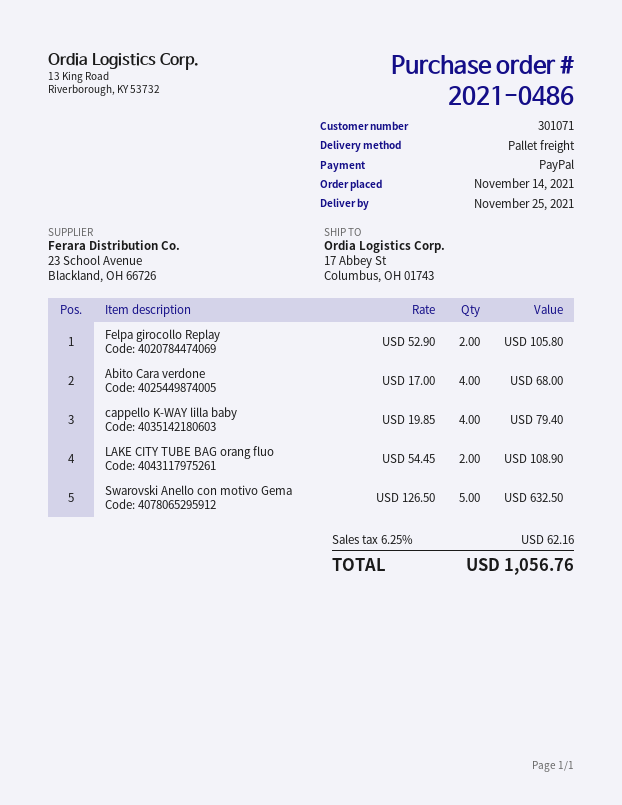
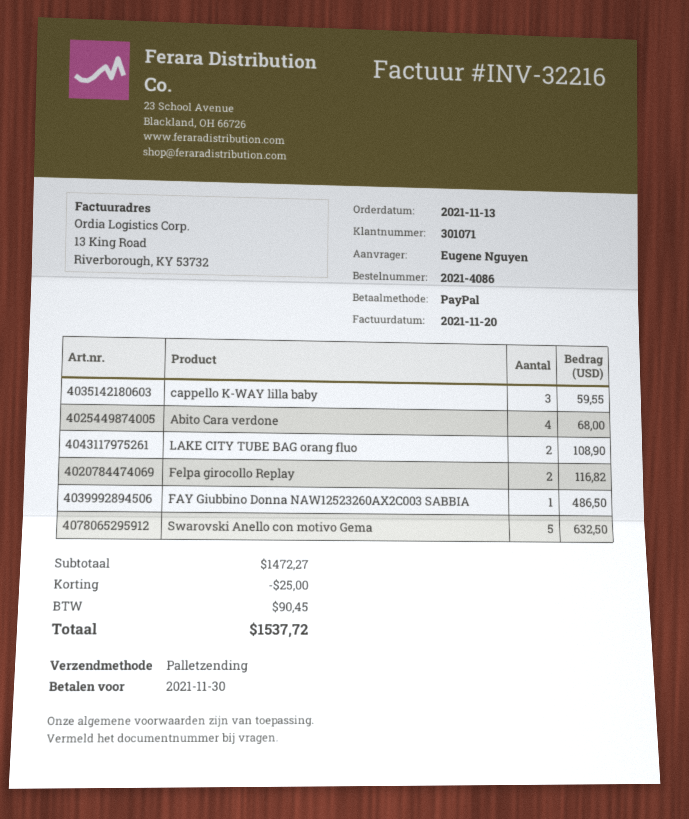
order number: 2021-0486 -> 2021-4086
order date: 2021-11-14 -> 2021-11-13
Felpa girocollo Replay: 2 for 105.80 -> 2 for 116.82
cappello K-WAY lilla baby: 4 for 79.40 -> 3 for 59.55
FAY Giubbino Donna NAW12523260AX2C003 SABBIA: none -> 1 for 486.50
discount: none -> 25.00
tax: 62.16 -> 90.45
total: 1056.76 -> 1537.72

